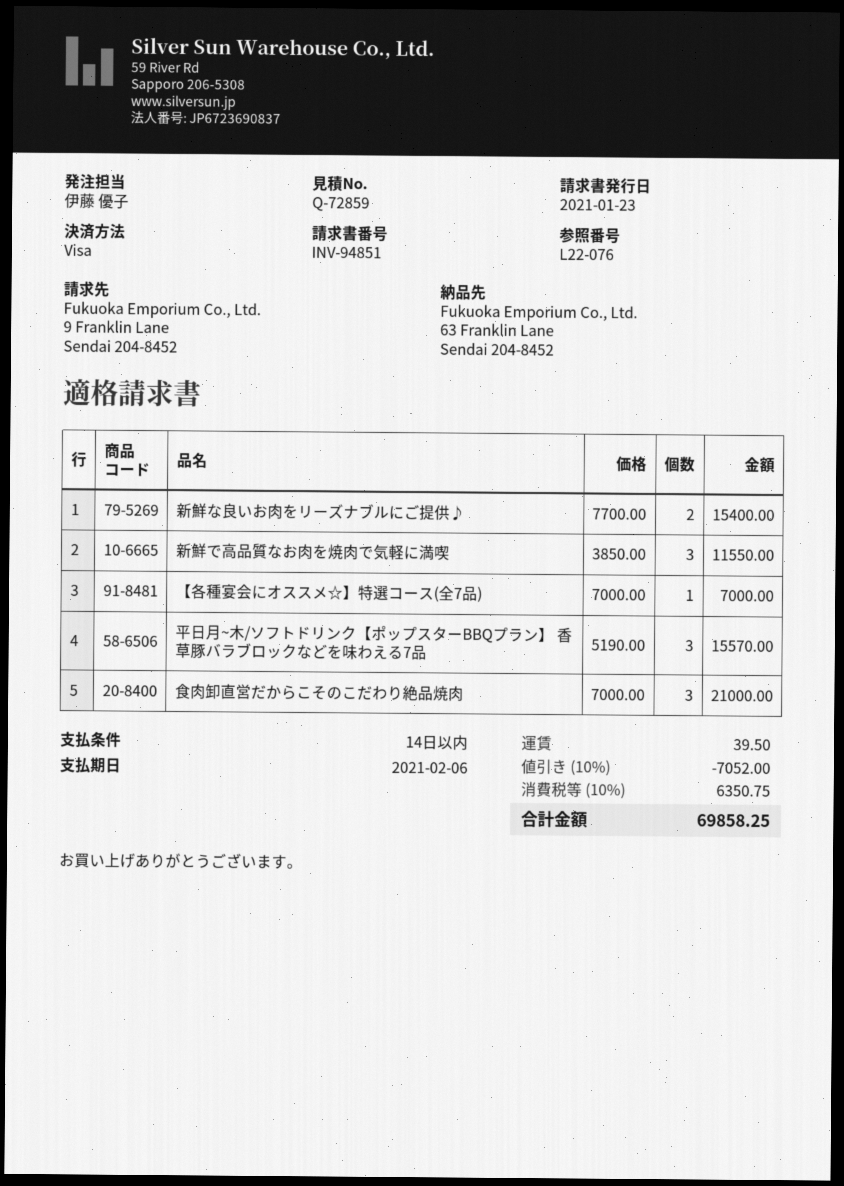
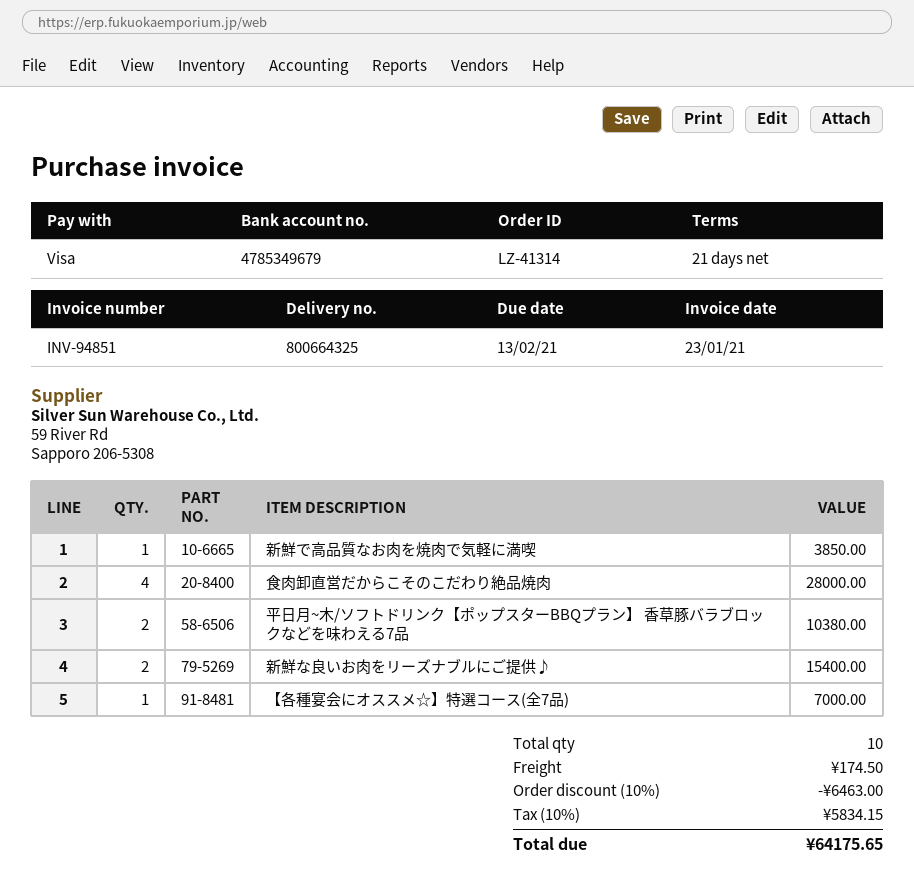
payment terms: 14 days -> 21 days
due date: 2021-02-06 -> 2021-02-13
新鮮で高品質なお肉を焼肉で気軽に満喫: 3 for 11550.00 -> 1 for 3850.00
平日月~木/ソフトドリンク【ポップスターBBQプラン】 香草豚バラブロックなどを味わえる7品: 3 for 15570.00 -> 2 for 10380.00
食肉卸直営だからこそのこだわり絶品焼肉: 3 for 21000.00 -> 4 for 28000.00
discount: 10% = 7052.00 -> 10% = 6463.00
shipping: 39.50 -> 174.50
tax: 10% = 6350.75 -> 10% = 5834.15
total: 69858.25 -> 64175.65

